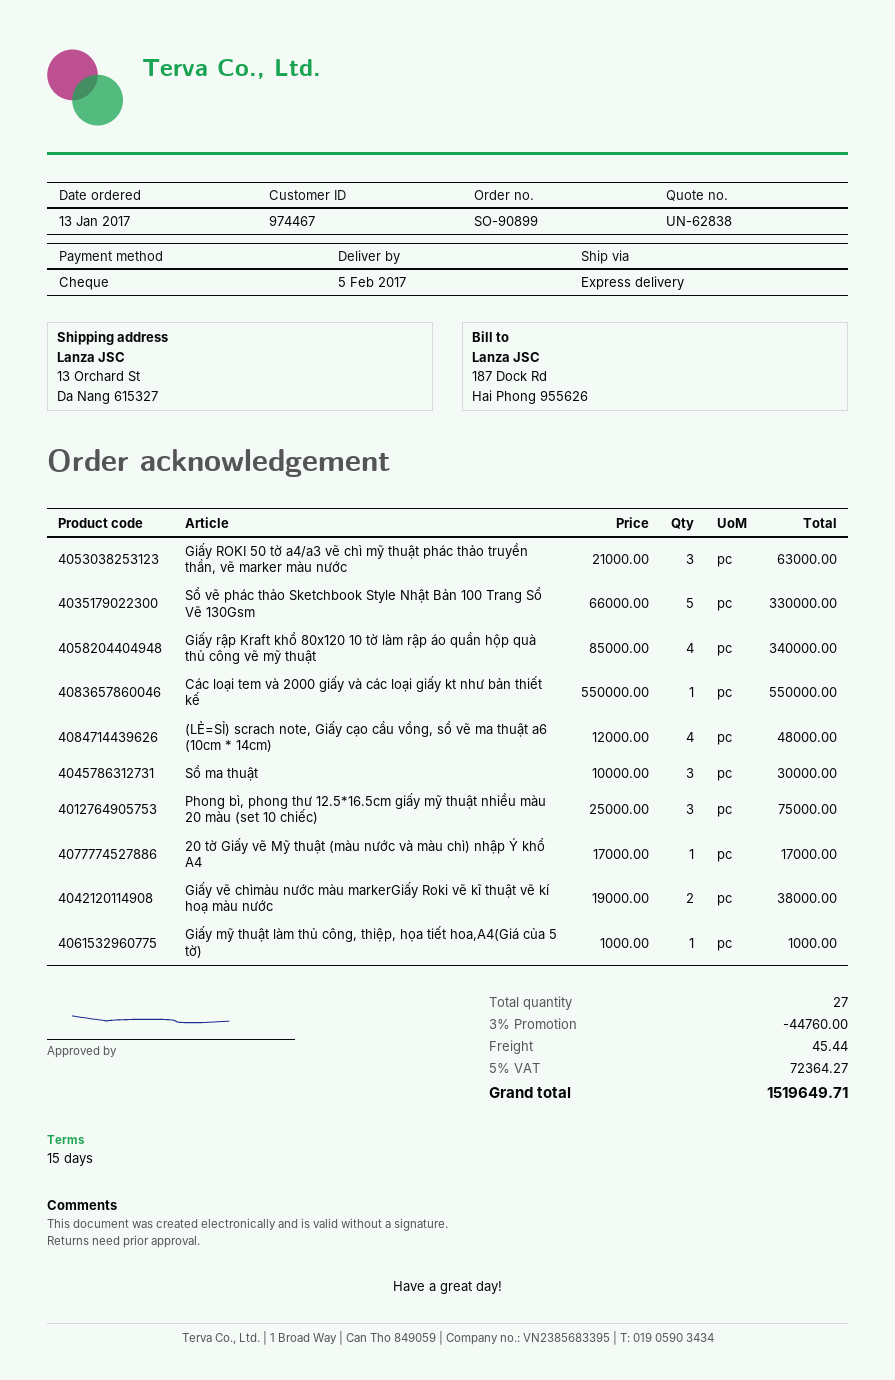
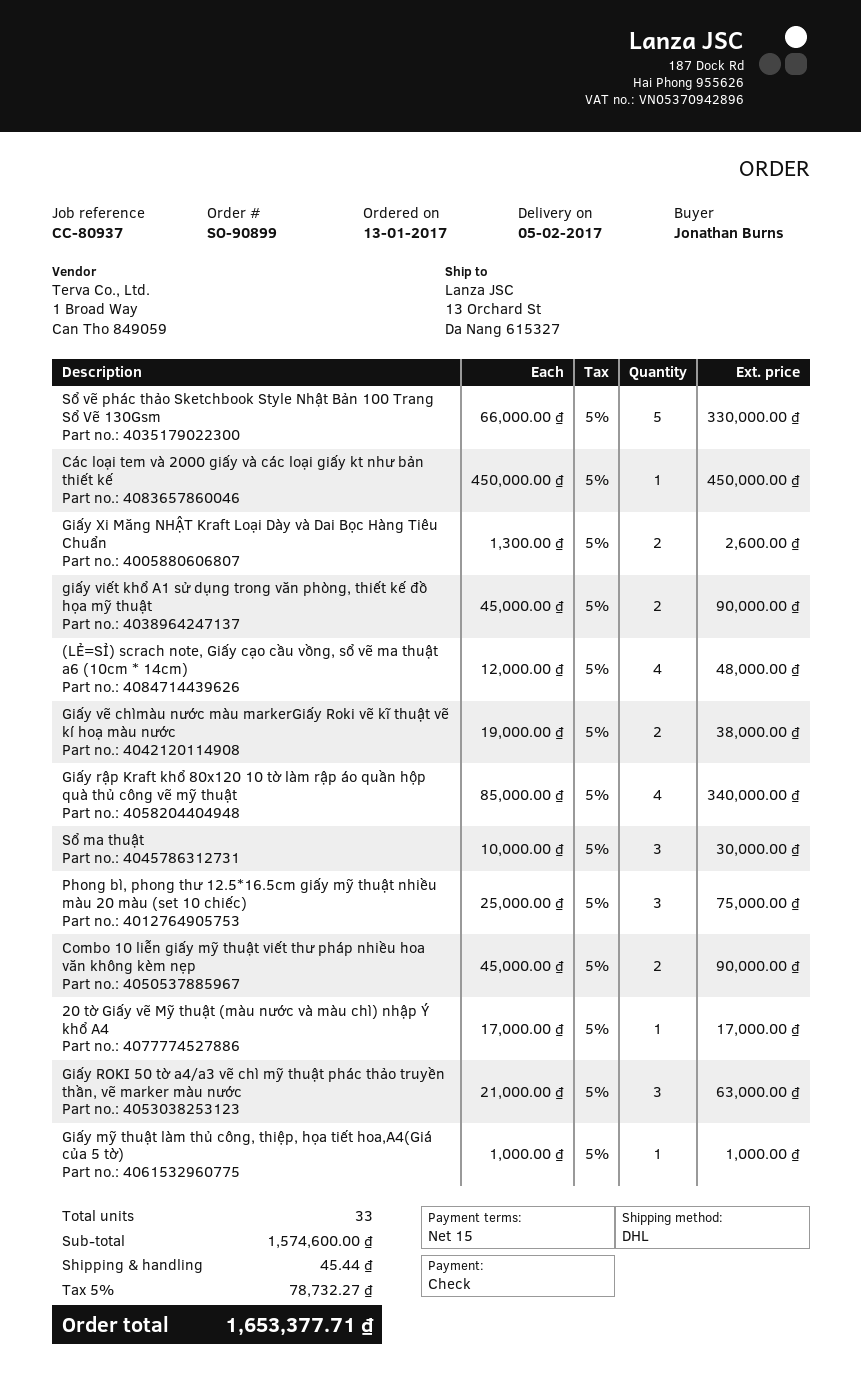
shipping method: express -> DHL
Các loại tem và 2000 giấy và các loại giấy kt như bản thiết kế: 1 x 550000.00 = 550000.00 -> 1 x 450000.00 = 450000.00
Giấy Xi Măng NHẬT Kraft Loại Dày và Dai Bọc Hàng Tiêu Chuẩn: none -> 2 x 1300.00 = 2600.00
giấy viết khổ A1 sử dụng trong văn phòng, thiết kế đồ họa mỹ thuật: none -> 2 x 45000.00 = 90000.00
Combo 10 liễn giấy mỹ thuật viết thư pháp nhiều hoa văn không kèm nẹp: none -> 2 x 45000.00 = 90000.00
total quantity: 27 -> 33
discount: 3% = 44760.00 -> none
tax: 5% = 72364.27 -> 5% = 78732.27
total: 1519649.71 -> 1653377.71

